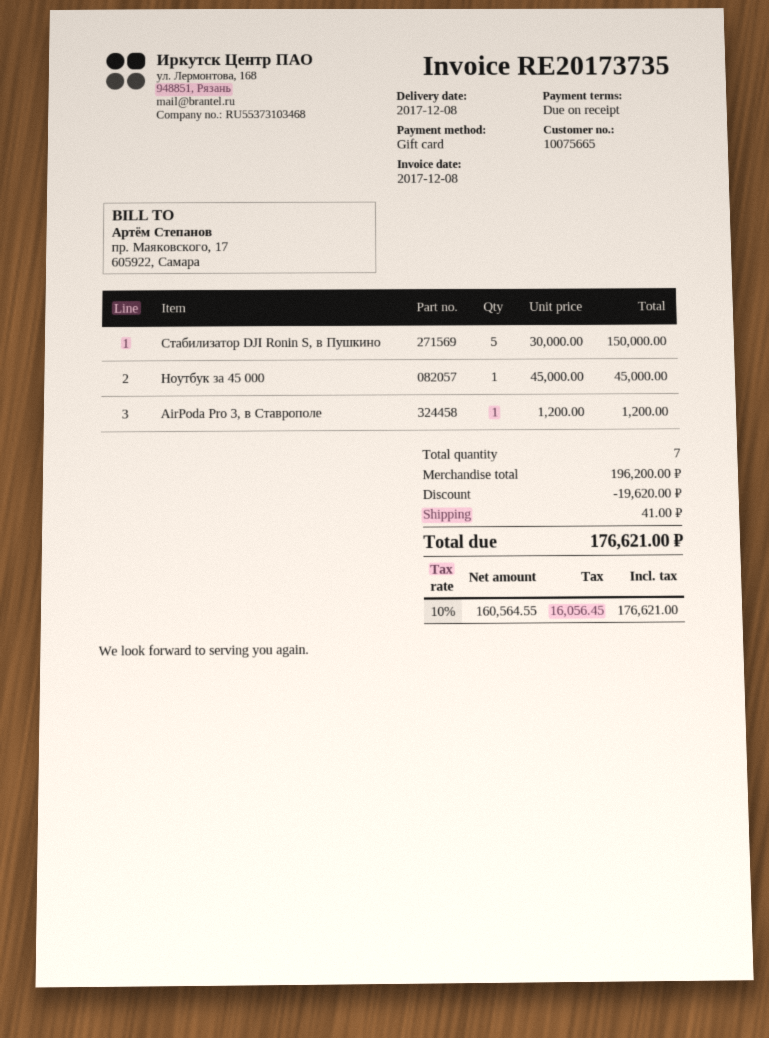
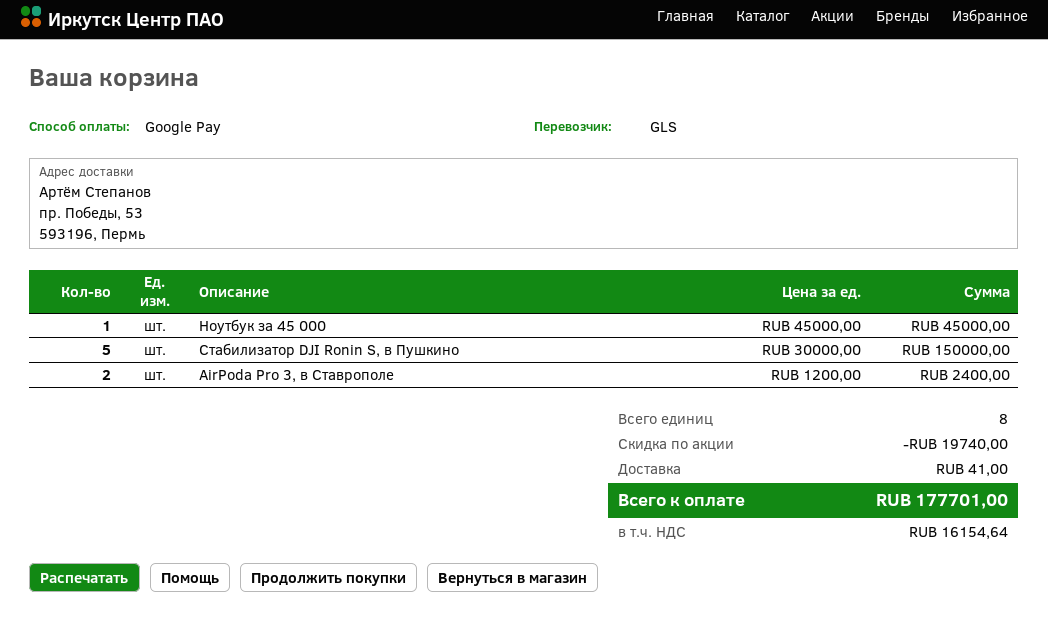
payment method: gift card -> Google Pay
AirPoda Pro 3, в Ставрополе: 1 x 1200.00 = 1200.00 -> 2 x 1200.00 = 2400.00
total quantity: 7 -> 8
discount: 19620.00 -> 19740.00
tax: 16056.45 -> 16154.64
total: 176621.00 -> 177701.00

